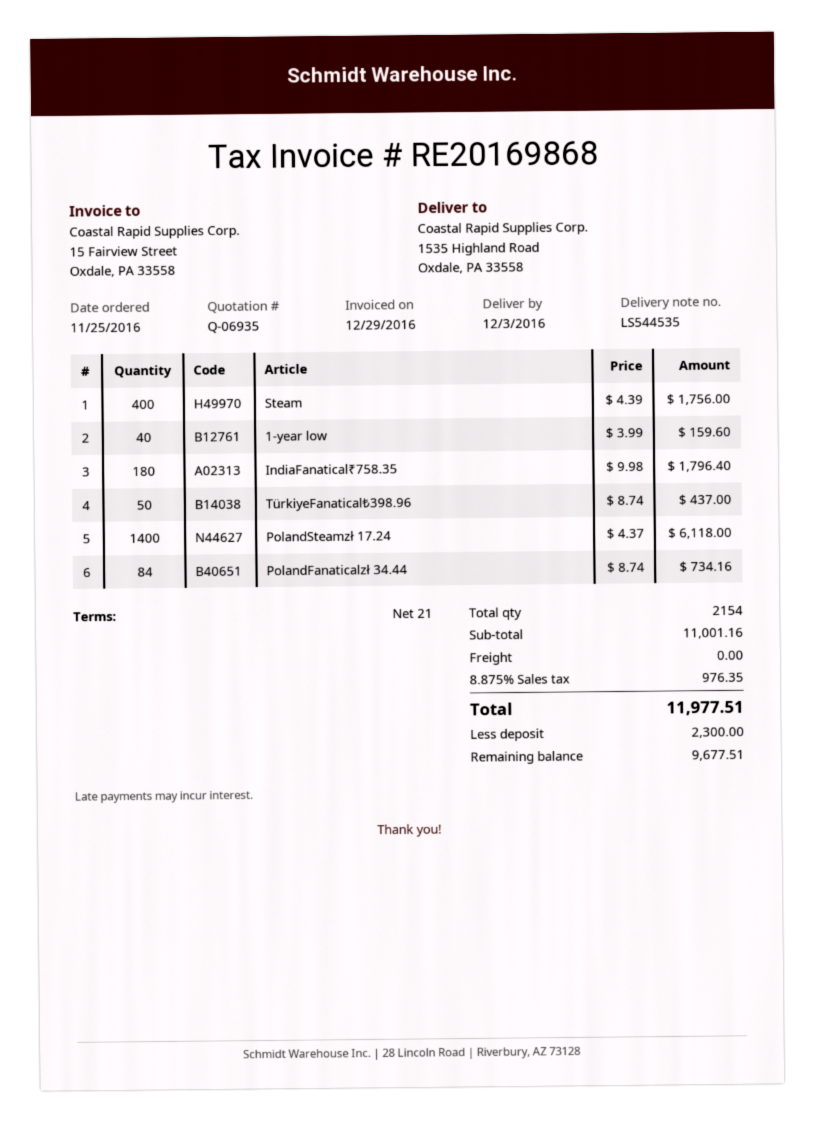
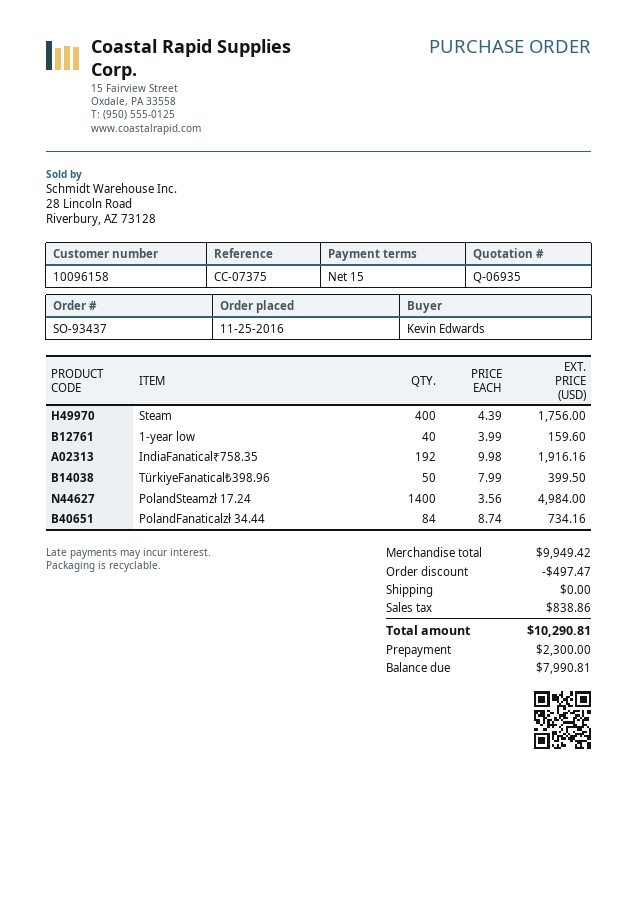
payment terms: 21 days -> 15 days
IndiaFanatical₹758.35: 180 x 9.98 = 1796.40 -> 192 x 9.98 = 1916.16
TürkiyeFanatical₺398.96: 50 x 8.74 = 437.00 -> 50 x 7.99 = 399.50
PolandSteamzł 17.24: 1400 x 4.37 = 6118.00 -> 1400 x 3.56 = 4984.00
subtotal: 11001.16 -> 9949.42
discount: none -> 497.47
tax: 976.35 -> 838.86
total: 11977.51 -> 10290.81
balance: 9677.51 -> 7990.81

